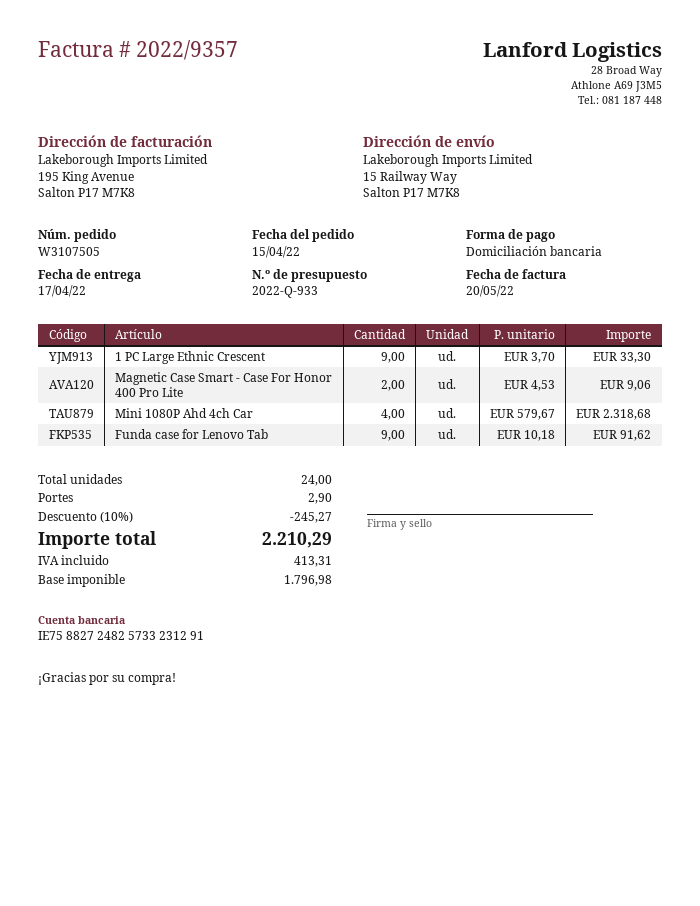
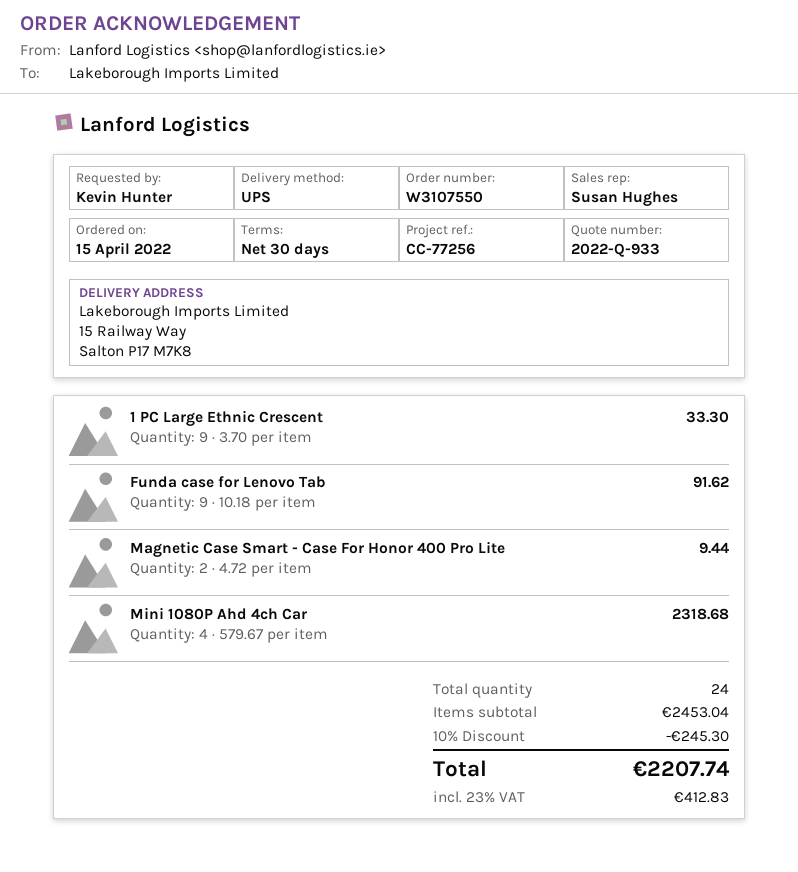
order number: W3107505 -> W3107550
Magnetic Case Smart - Case For Honor 400 Pro Lite: 2 x 4.53 = 9.06 -> 2 x 4.72 = 9.44
discount: 10% = 245.27 -> 10% = 245.30
shipping: 2.90 -> none
tax: 413.31 -> 412.83
total: 2210.29 -> 2207.74

